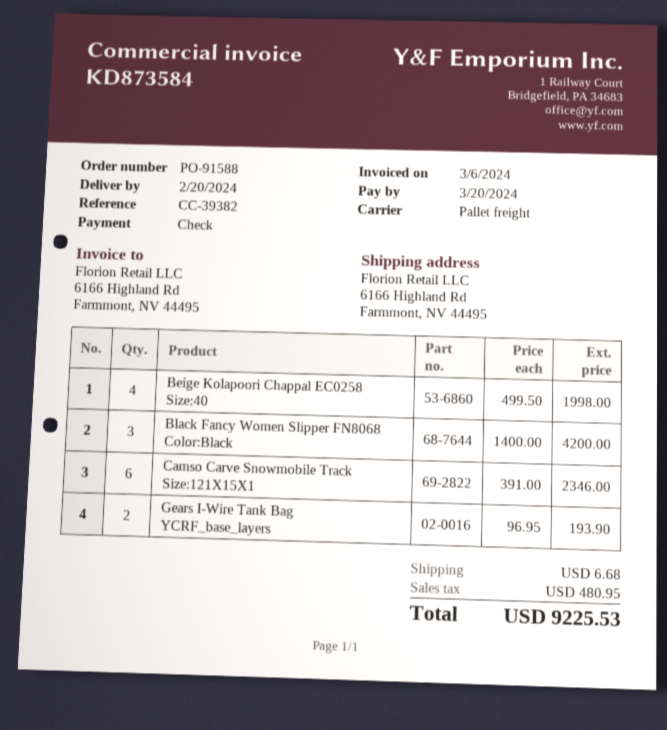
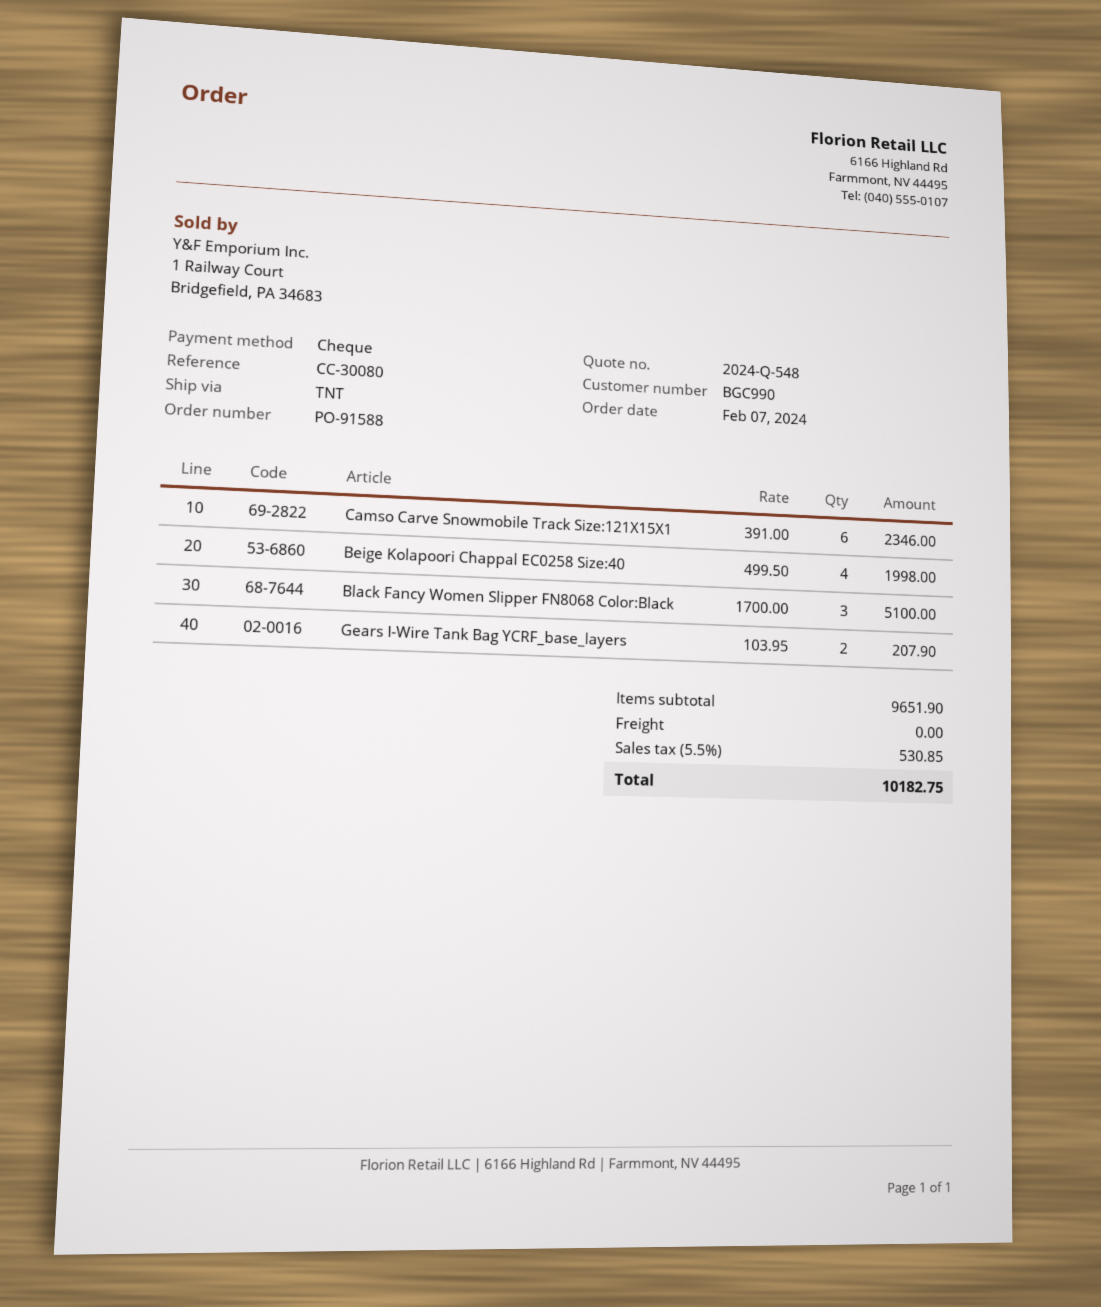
reference: CC-39382 -> CC-30080
shipping method: pallet freight -> TNT
Black Fancy Women Slipper FN8068 Color:Black: 3 x 1400.00 = 4200.00 -> 3 x 1700.00 = 5100.00
Gears I-Wire Tank Bag YCRF_base_layers: 2 x 96.95 = 193.90 -> 2 x 103.95 = 207.90
shipping: 6.68 -> 0.00
tax: 480.95 -> 530.85
total: 9225.53 -> 10182.75

